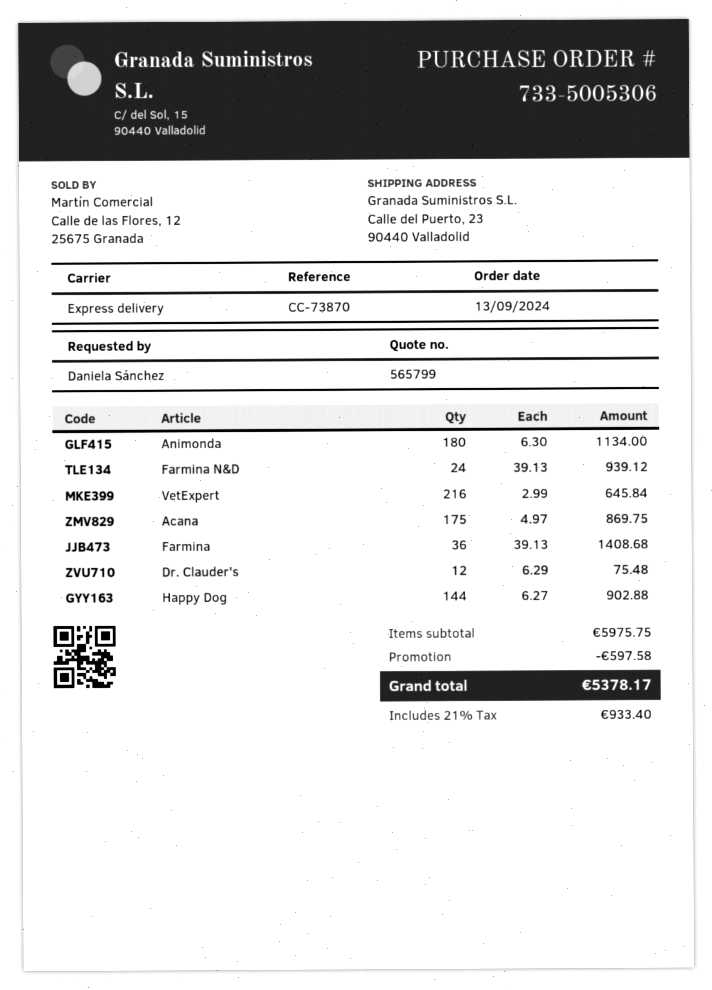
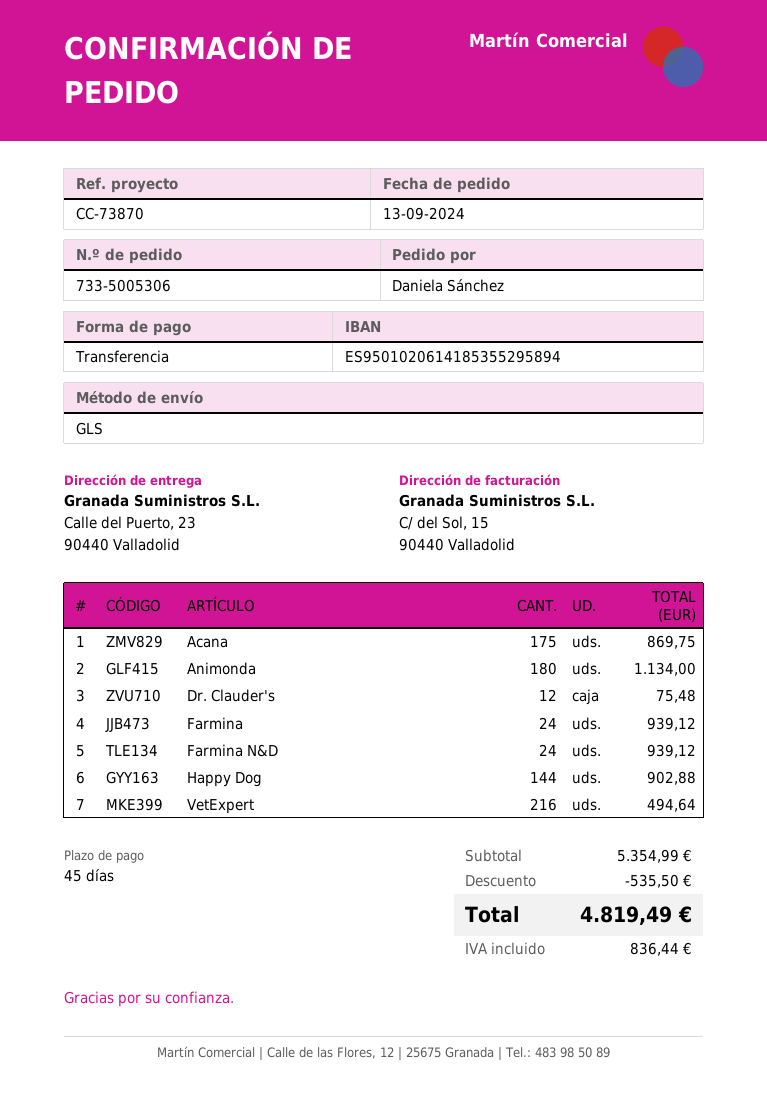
shipping method: express -> GLS
VetExpert: 216 for 645.84 -> 216 for 494.64
Farmina: 36 for 1408.68 -> 24 for 939.12
subtotal: 5975.75 -> 5354.99
discount: 597.58 -> 535.50
tax: 933.40 -> 836.44
total: 5378.17 -> 4819.49

